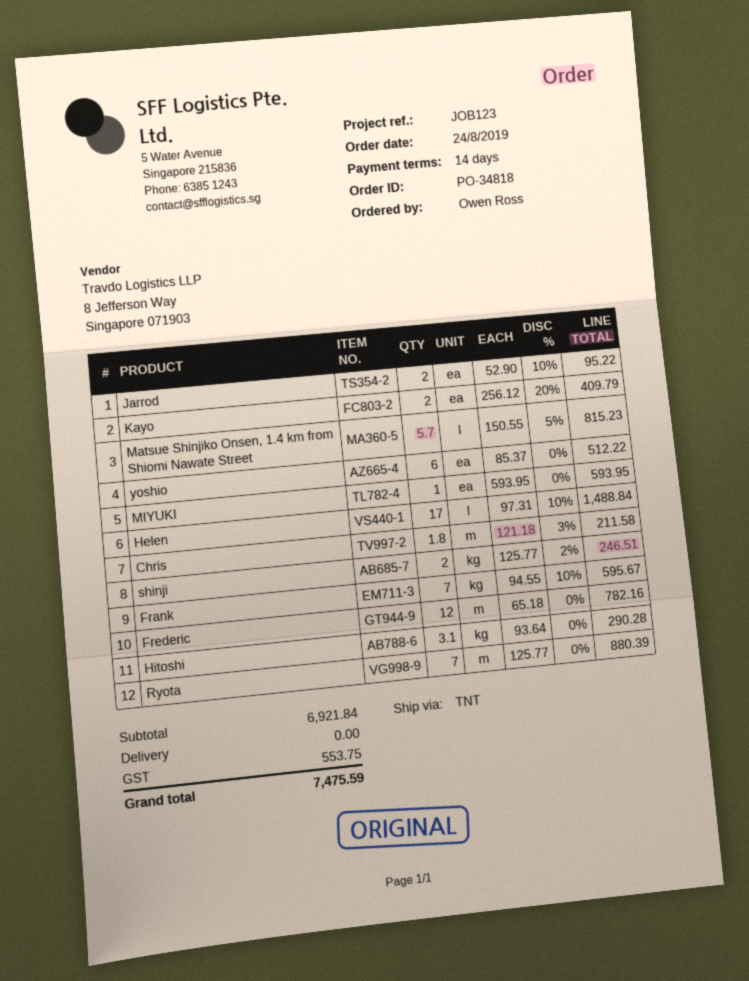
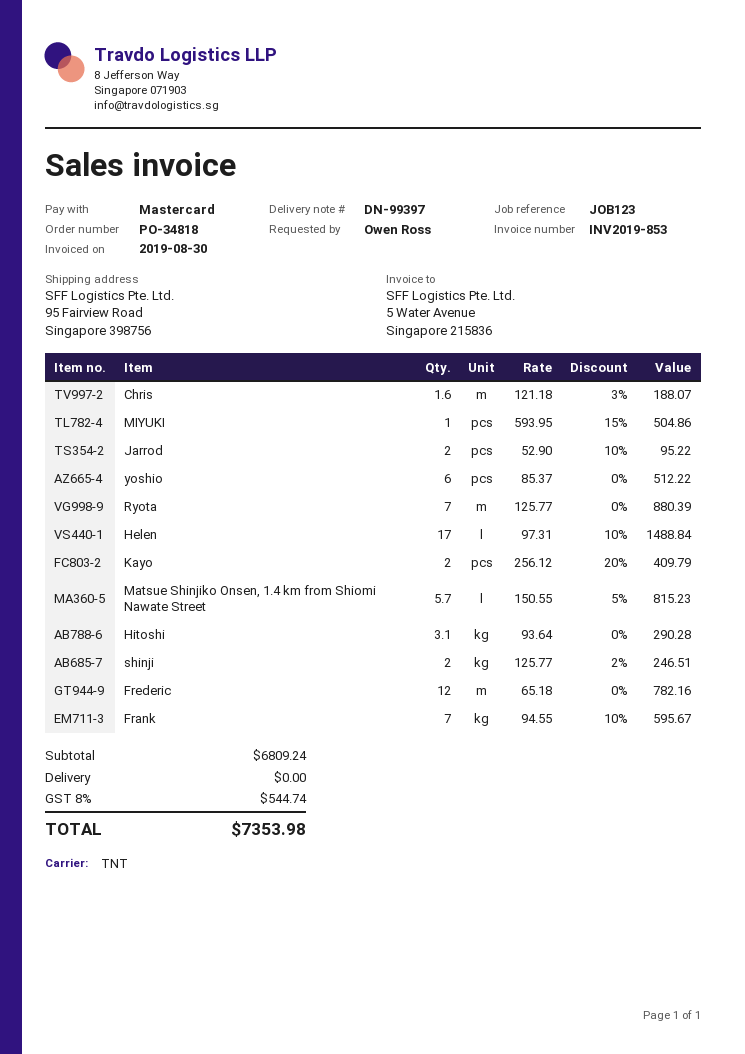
MIYUKI: 1 x 593.95 = 593.95 -> 1 x 593.95 - 15% = 504.86
Chris: 1.8 x 121.18 - 3% = 211.58 -> 1.6 x 121.18 - 3% = 188.07
subtotal: 6921.84 -> 6809.24
tax: 553.75 -> 544.74
total: 7475.59 -> 7353.98

